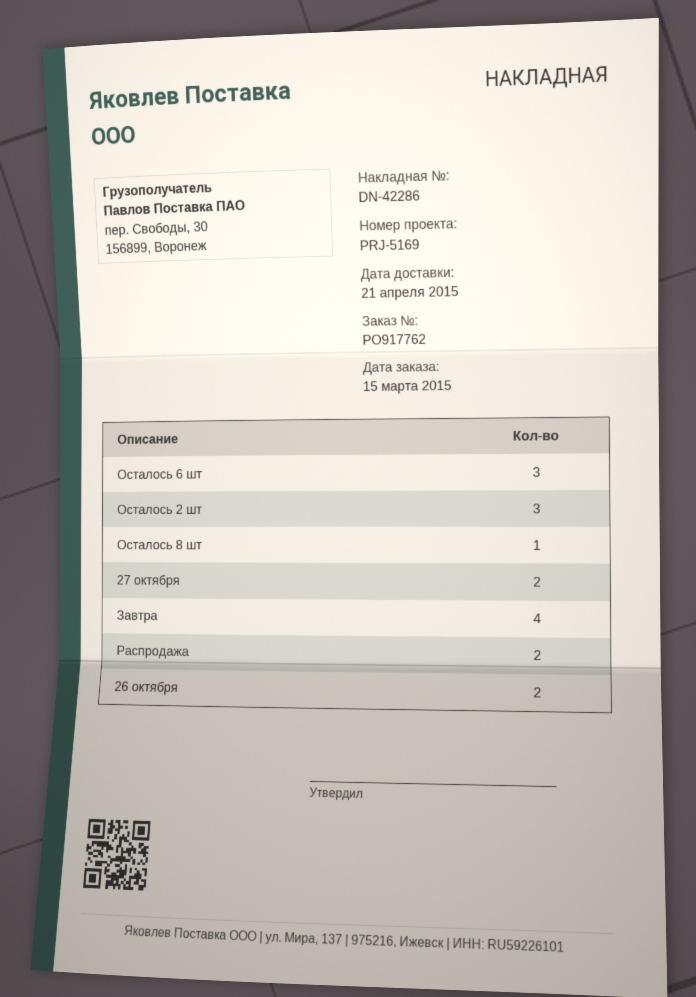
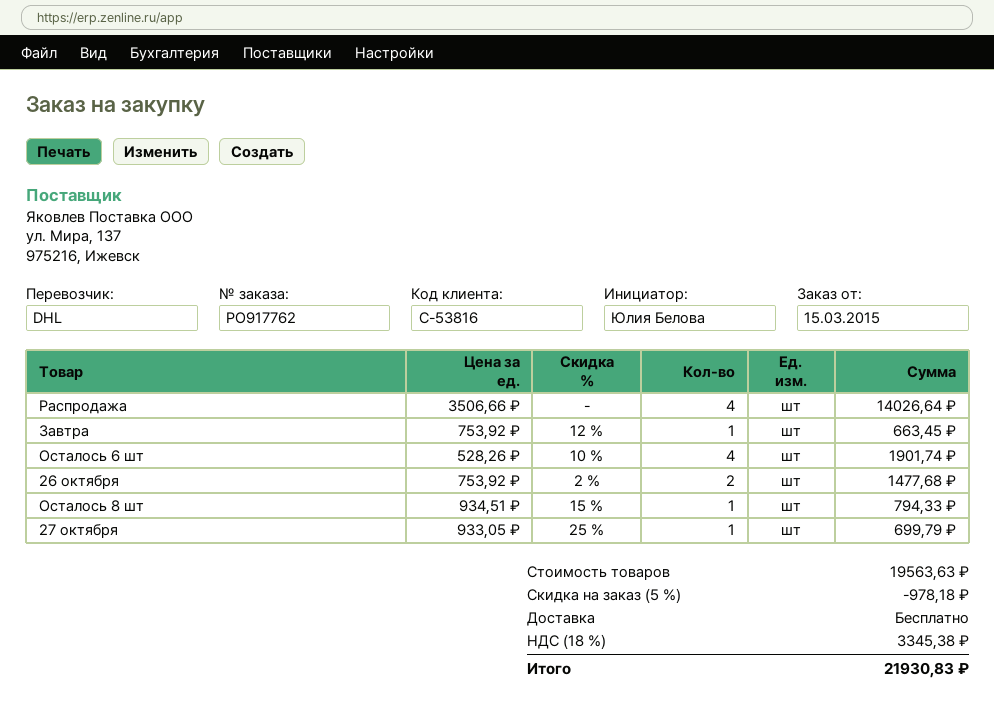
Осталось 6 шт: 3 -> 4
Осталось 2 шт: 3 -> none
27 октября: 2 -> 1
Завтра: 4 -> 1
Распродажа: 2 -> 4

